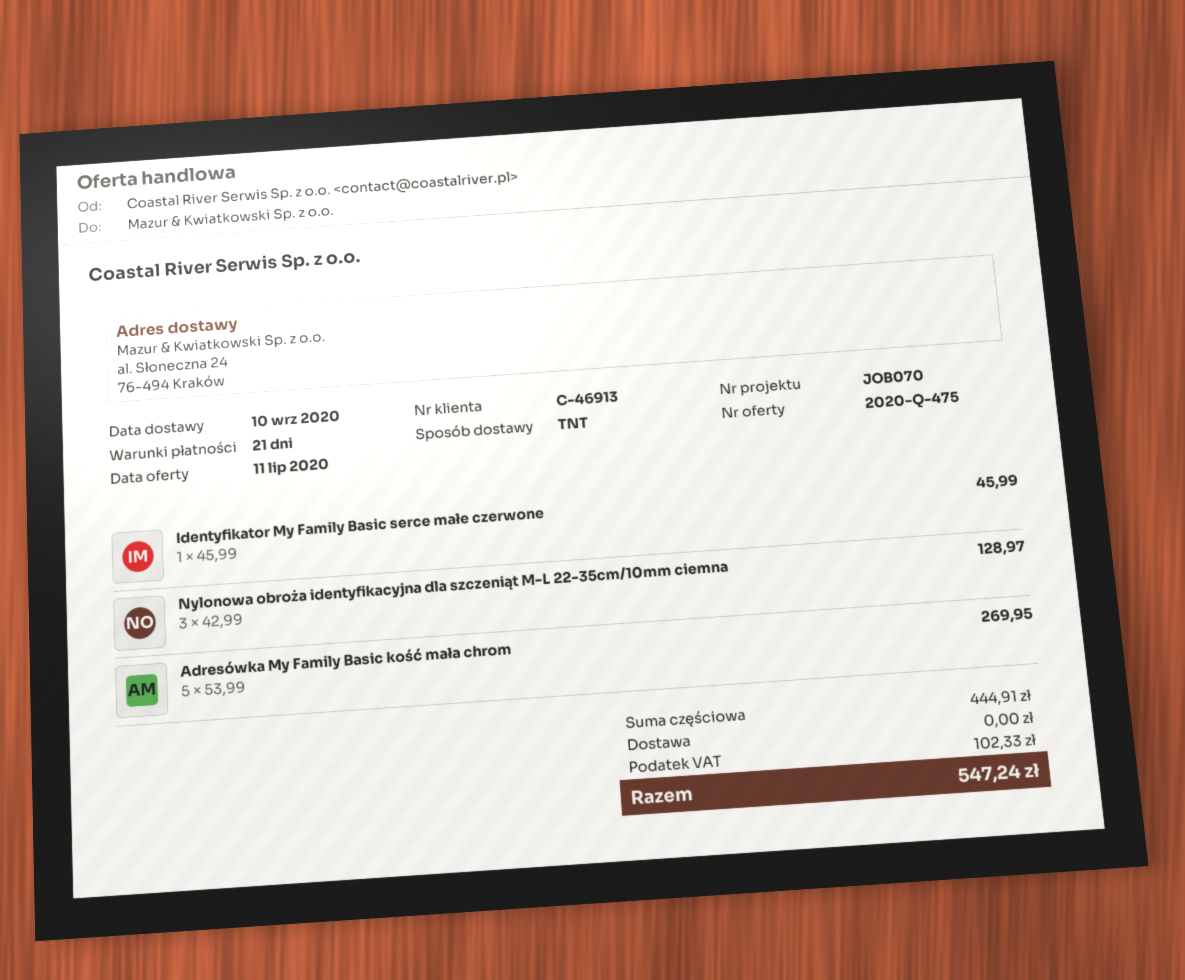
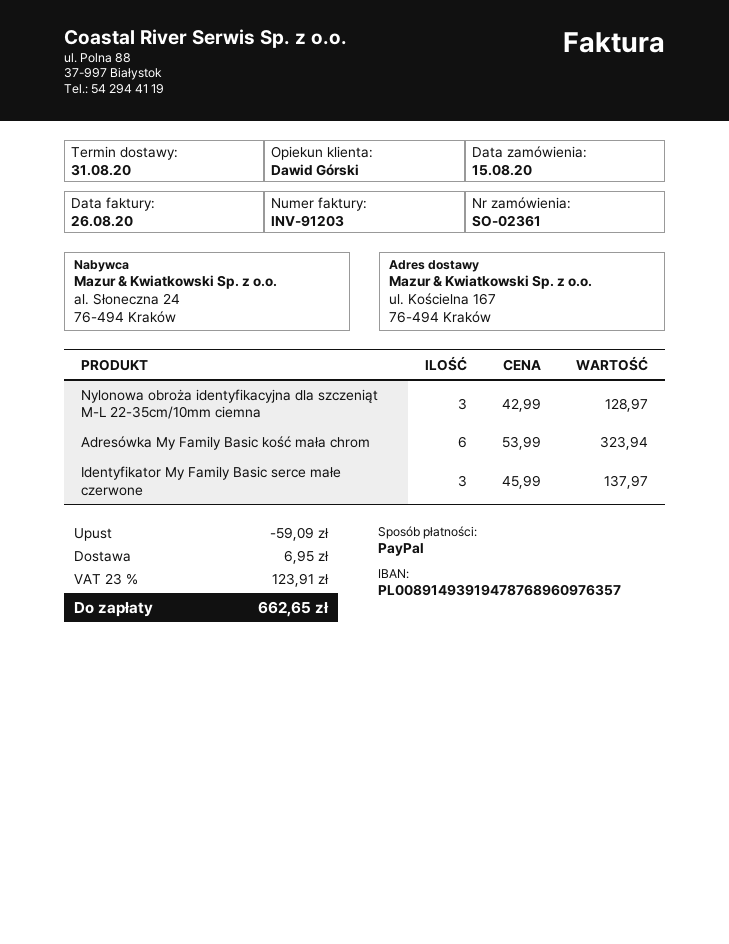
delivery date: 2020-09-10 -> 2020-08-31
ship to: al. Słoneczna 24, 76-494 Kraków -> ul. Kościelna 167, 76-494 Kraków
Identyfikator My Family Basic serce małe czerwone: 1 x 45.99 = 45.99 -> 3 x 45.99 = 137.97
Adresówka My Family Basic kość mała chrom: 5 x 53.99 = 269.95 -> 6 x 53.99 = 323.94
discount: none -> 59.09
shipping: 0.00 -> 6.95
tax: 102.33 -> 123.91
total: 547.24 -> 662.65

